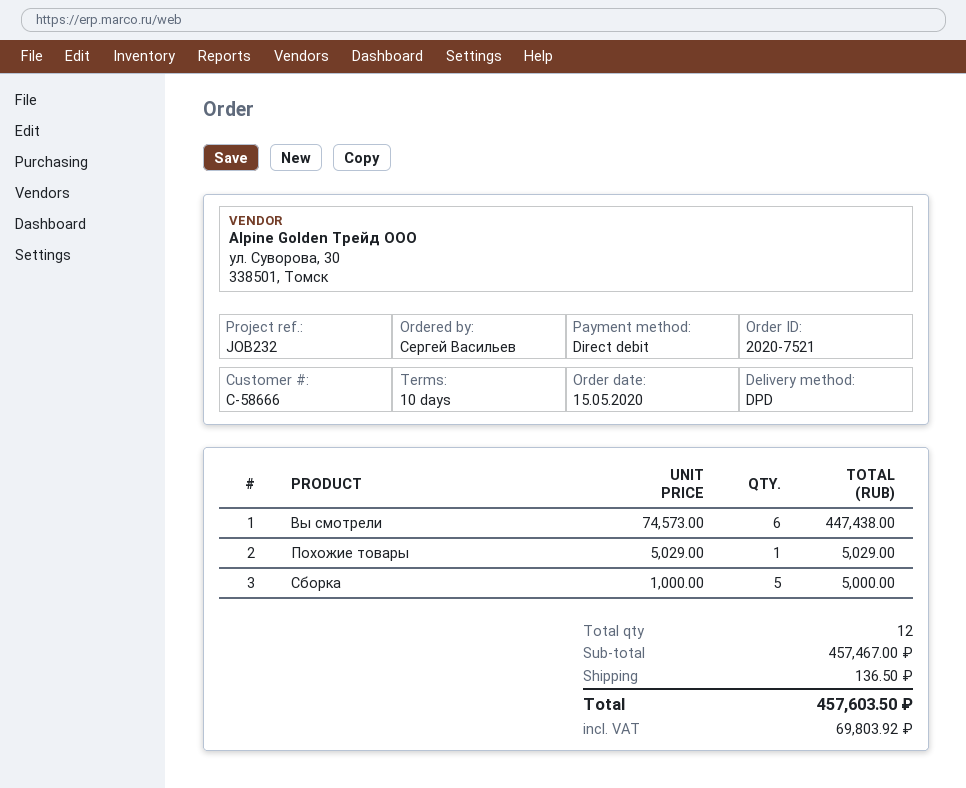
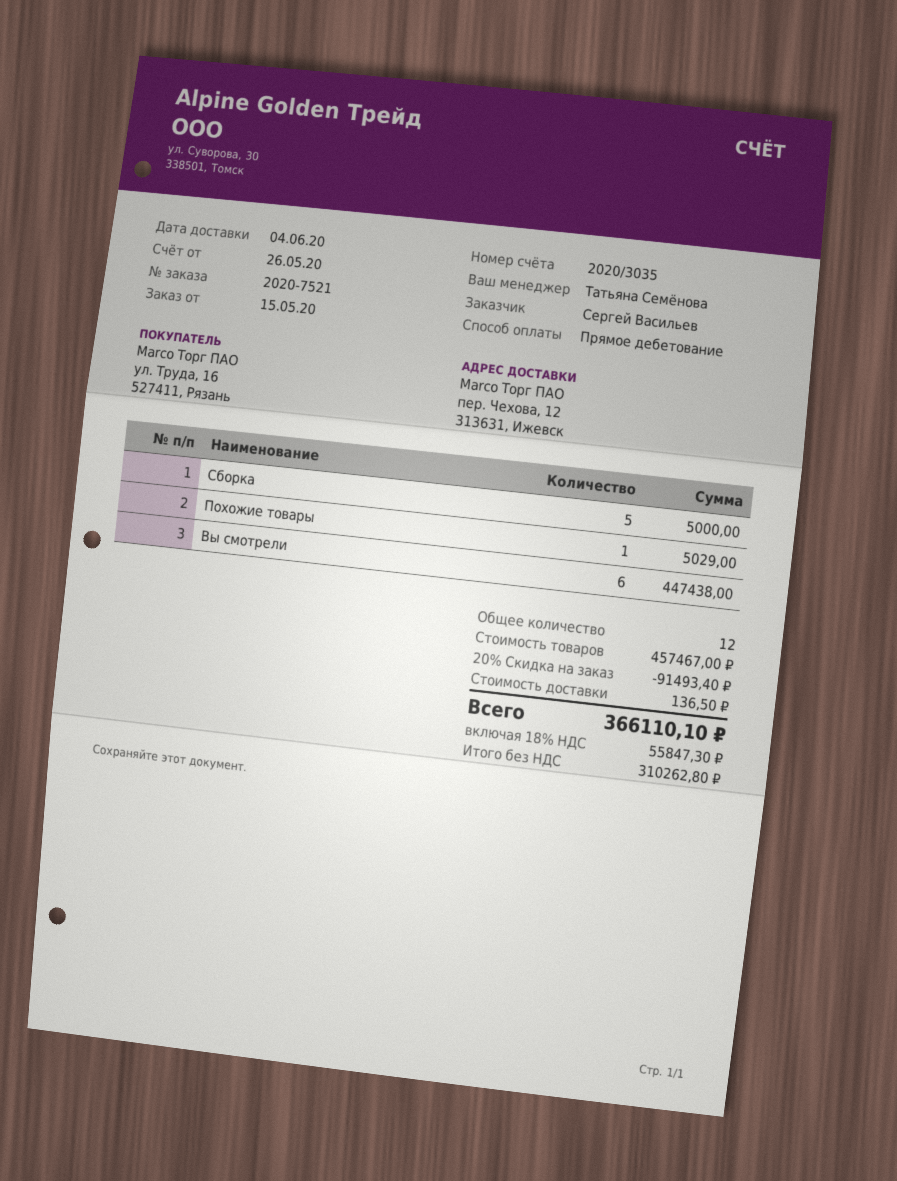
discount: none -> 20% = 91493.40
tax: 69803.92 -> 55847.30
total: 457603.50 -> 366110.10

